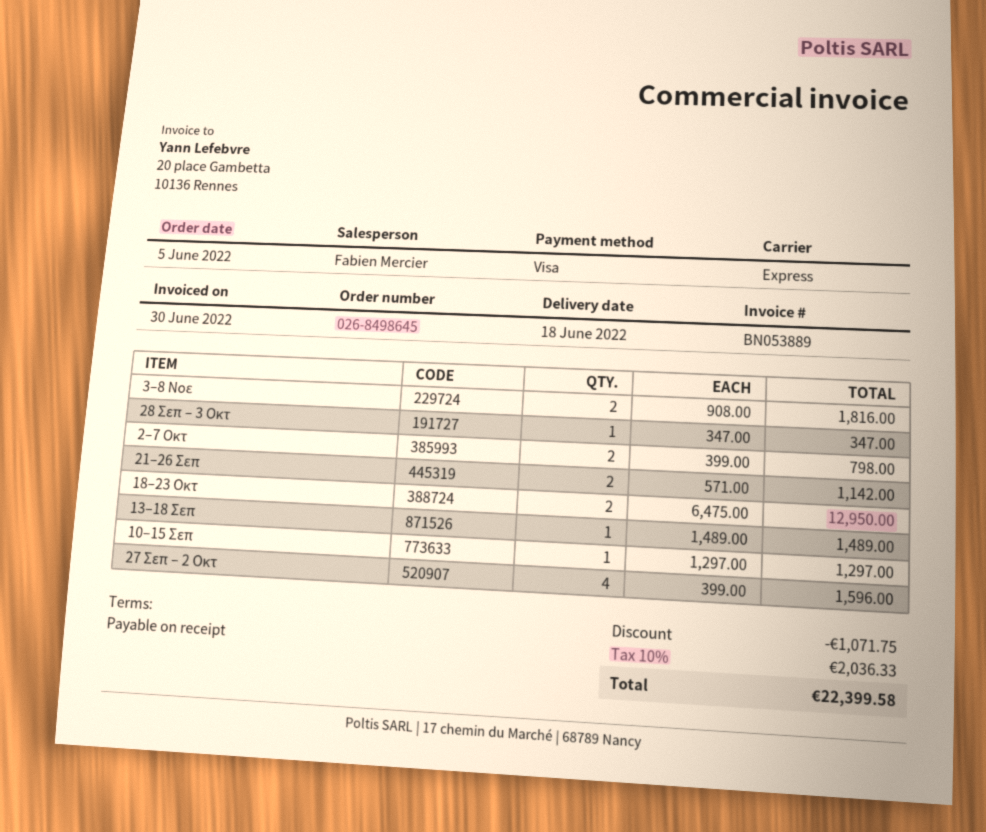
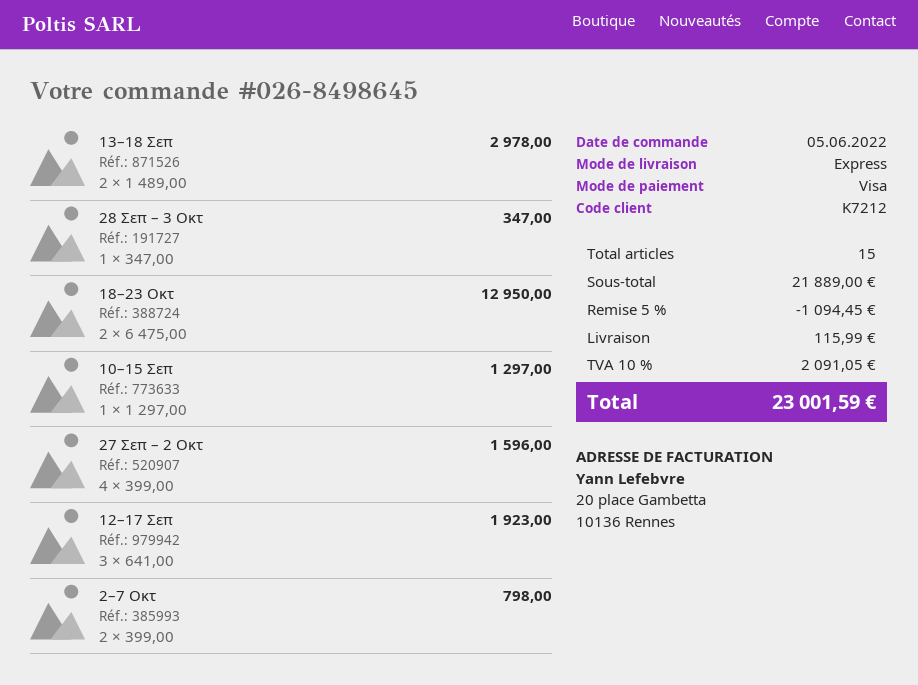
3–8 Νοε: 2 x 908.00 = 1816.00 -> none
21–26 Σεπ: 2 x 571.00 = 1142.00 -> none
13–18 Σεπ: 1 x 1489.00 = 1489.00 -> 2 x 1489.00 = 2978.00
12–17 Σεπ: none -> 3 x 641.00 = 1923.00
discount: 1071.75 -> 1094.45
shipping: none -> 115.99
tax: 10% = 2036.33 -> 10% = 2091.05
total: 22399.58 -> 23001.59

